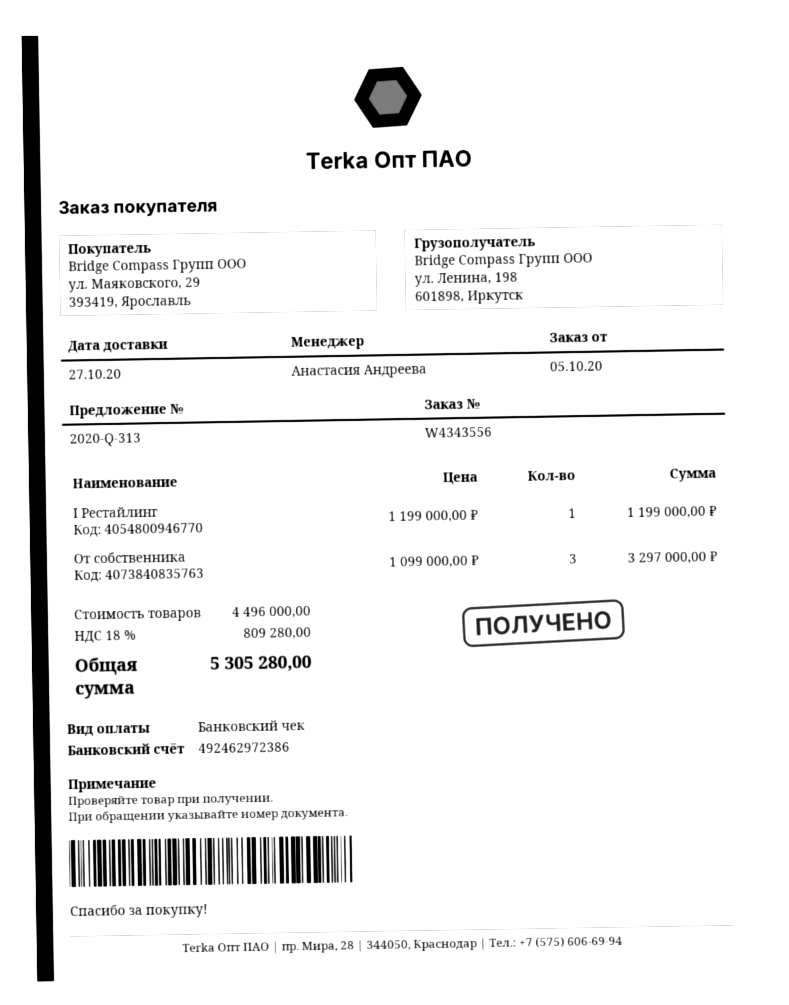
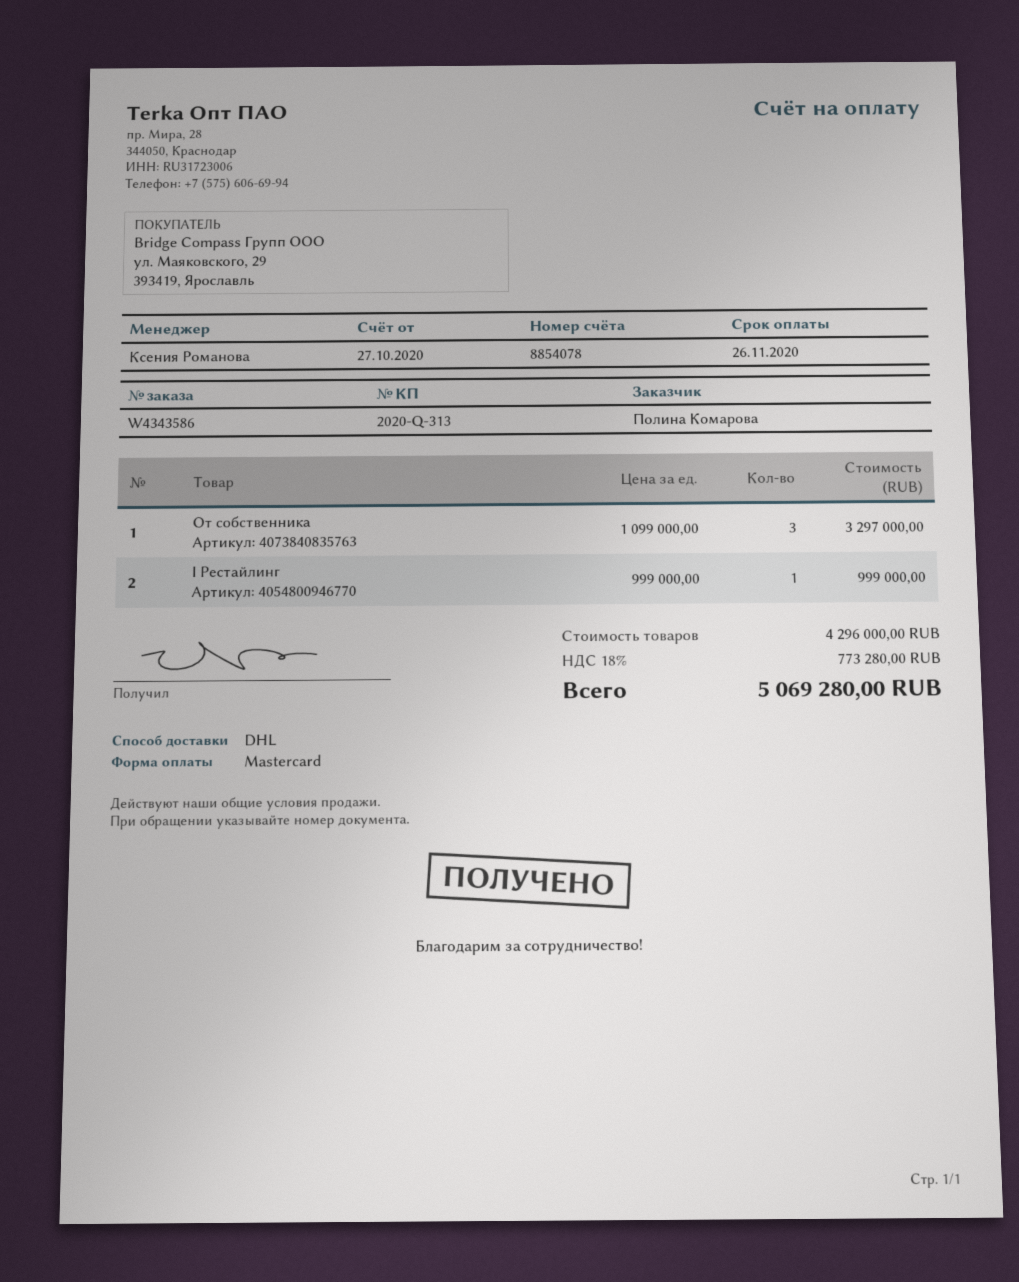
order number: W4343556 -> W4343586
sales rep: Анастасия Андреева -> Ксения Романова
payment method: cheque -> Mastercard
I Рестайлинг: 1 x 1199000.00 = 1199000.00 -> 1 x 999000.00 = 999000.00
subtotal: 4496000.00 -> 4296000.00
tax: 18% = 809280.00 -> 18% = 773280.00
total: 5305280.00 -> 5069280.00

